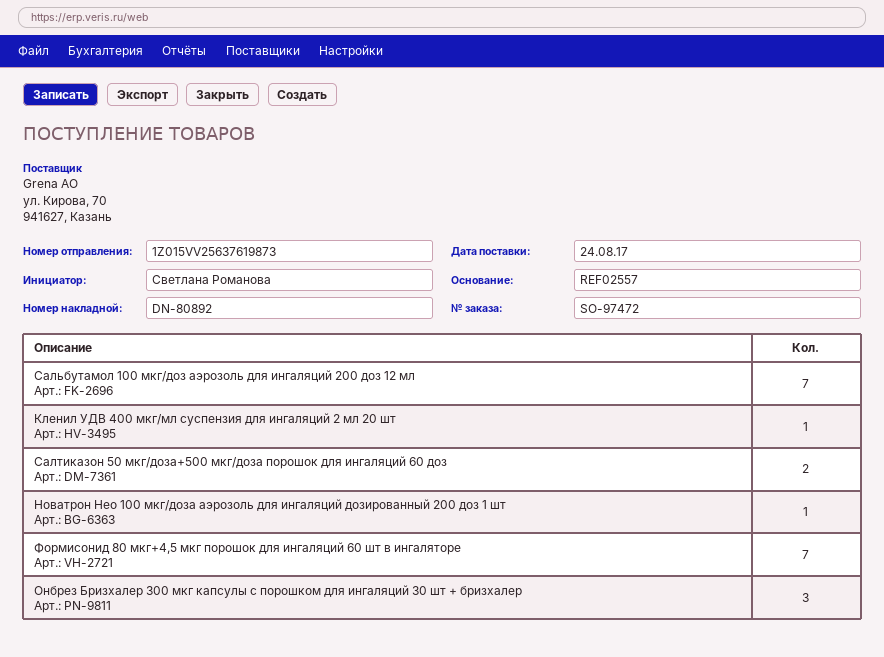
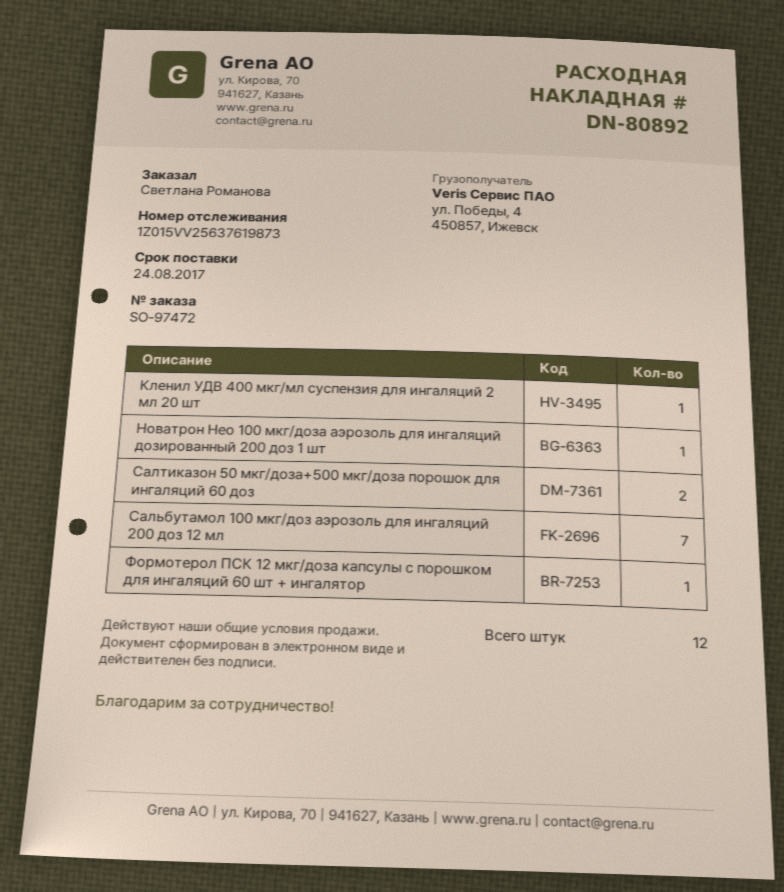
Формисонид 80 мкг+4,5 мкг порошок для ингаляций 60 шт в ингаляторе: 7 -> none
Онбрез Бризхалер 300 мкг капсулы с порошком для ингаляций 30 шт + бризхалер: 3 -> none
Формотерол ПСК 12 мкг/доза капсулы с порошком для ингаляций 60 шт + ингалятор: none -> 1

